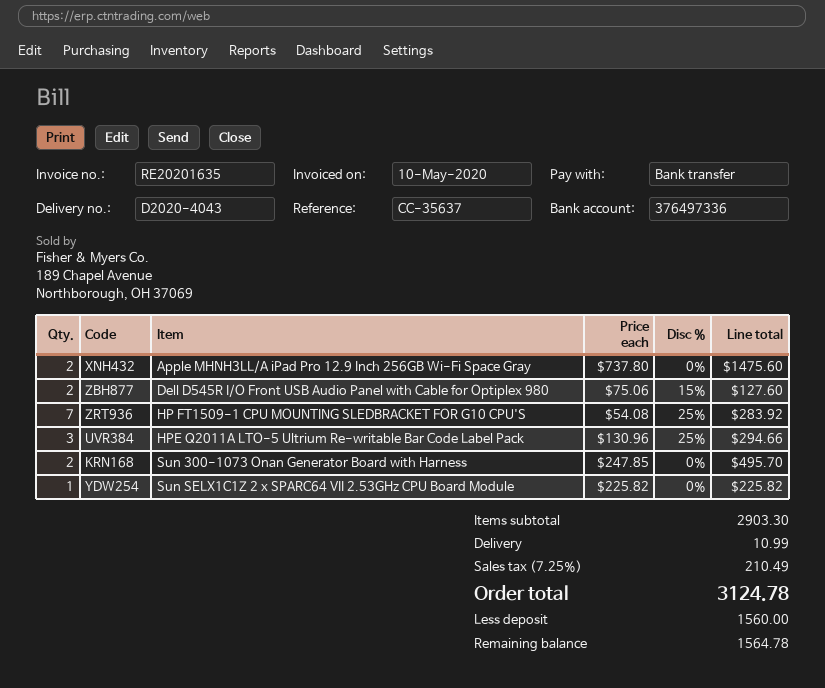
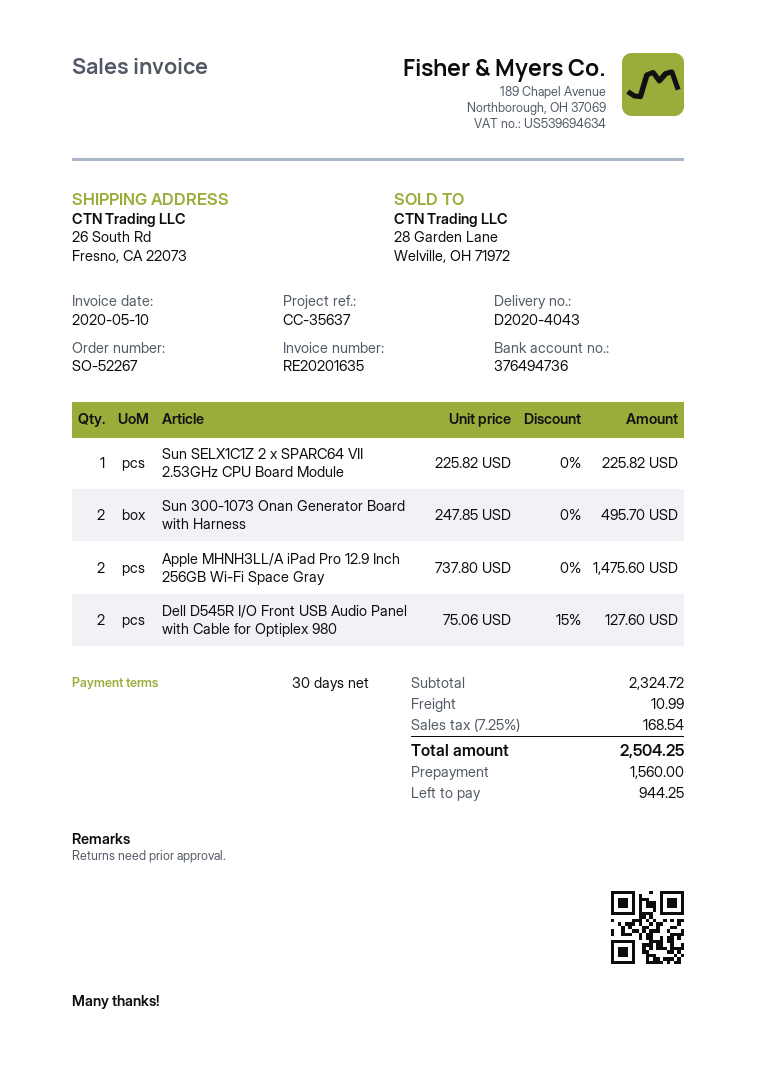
bank account: 376497336 -> 376494736
HP FT1509-1 CPU MOUNTING SLEDBRACKET FOR G10 CPU'S: 7 x 54.08 - 25% = 283.92 -> none
HPE Q2011A LTO-5 Ultrium Re-writable Bar Code Label Pack: 3 x 130.96 - 25% = 294.66 -> none
subtotal: 2903.30 -> 2324.72
tax: 7.25% = 210.49 -> 7.25% = 168.54
total: 3124.78 -> 2504.25
balance: 1564.78 -> 944.25

